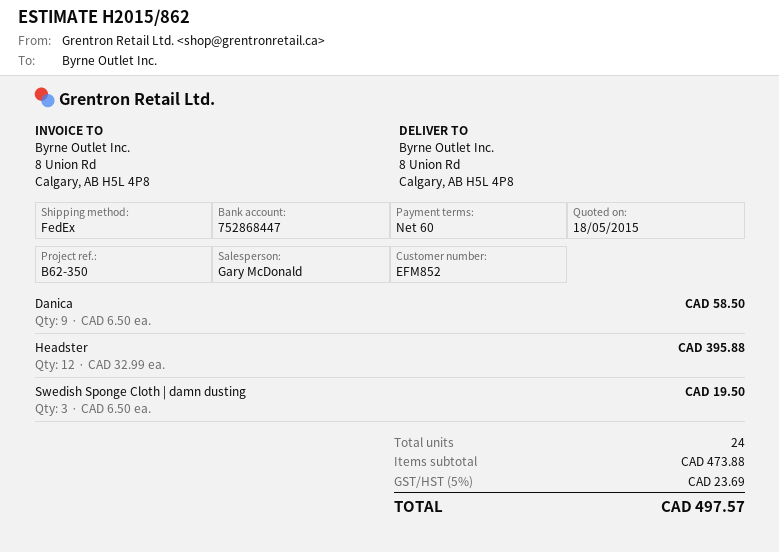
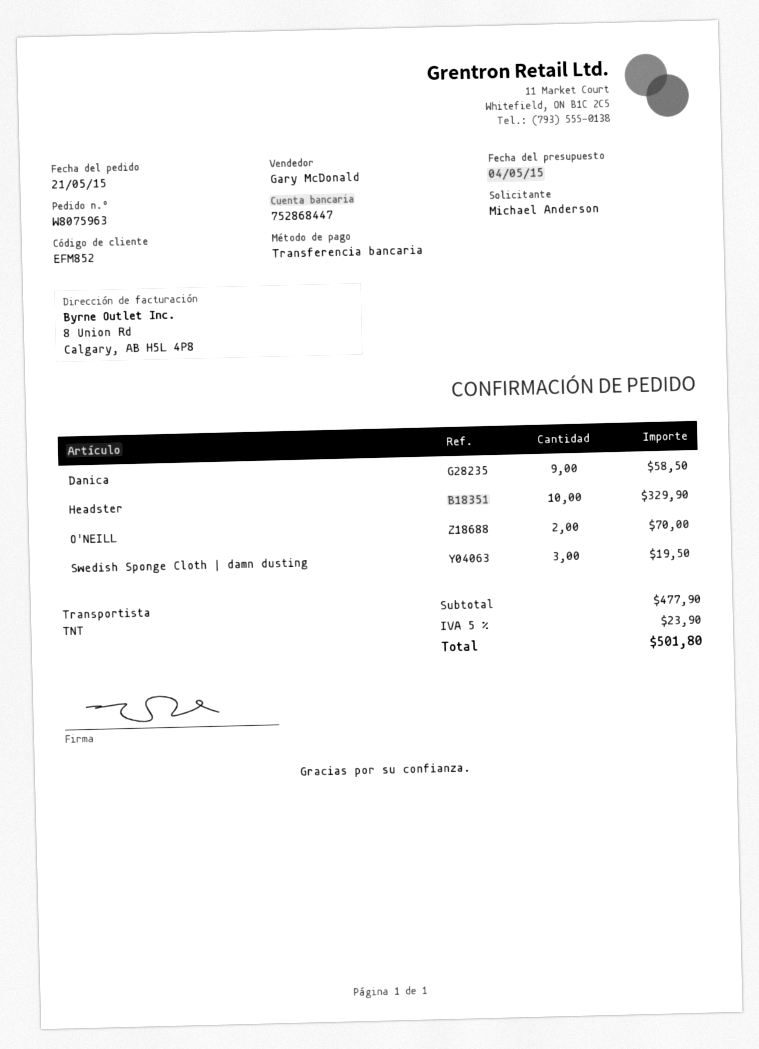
quote date: 2015-05-18 -> 2015-05-04
shipping method: FedEx -> TNT
Headster: 12 for 395.88 -> 10 for 329.90
O'NEILL: none -> 2 for 70.00
subtotal: 473.88 -> 477.90
tax: 5% = 23.69 -> 5% = 23.90
total: 497.57 -> 501.80

